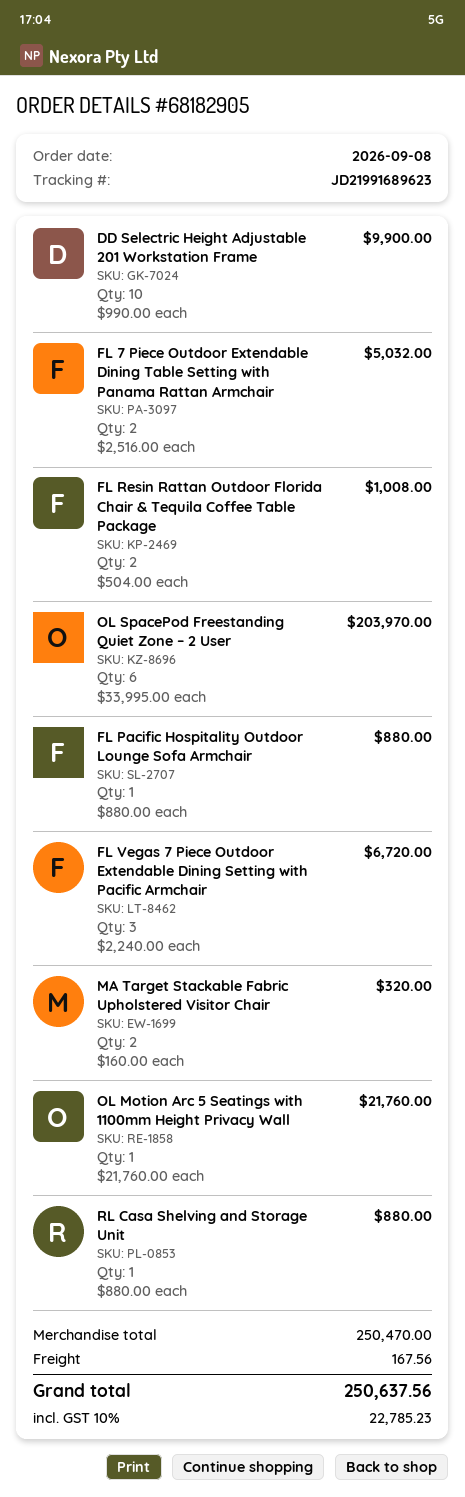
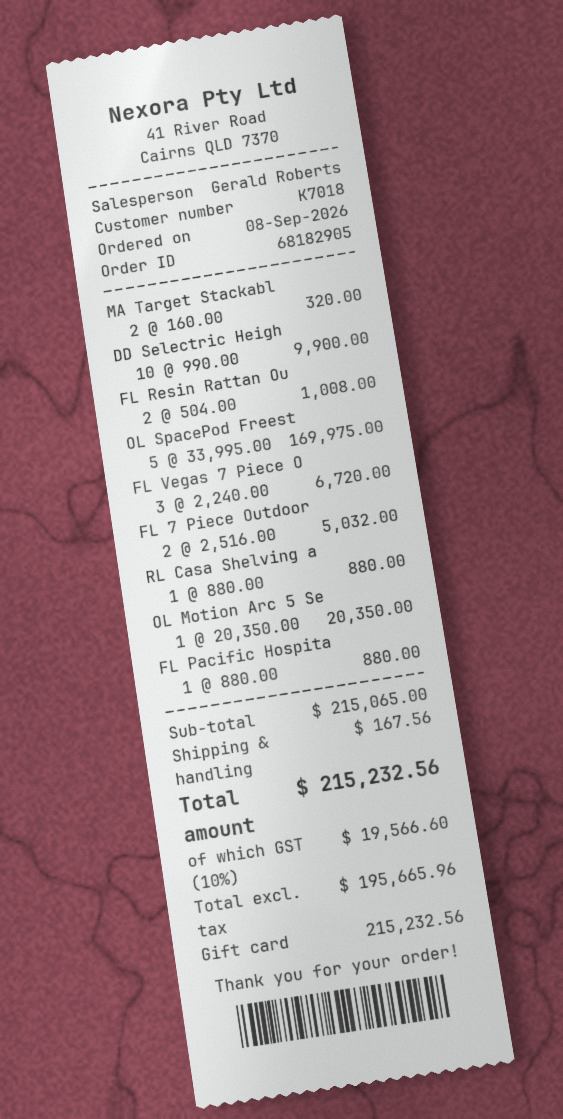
OL SpacePod Freestanding Quiet Zone – 2 User: 6 x 33995.00 = 203970.00 -> 5 x 33995.00 = 169975.00
OL Motion Arc 5 Seatings with 1100mm Height Privacy Wall: 1 x 21760.00 = 21760.00 -> 1 x 20350.00 = 20350.00
subtotal: 250470.00 -> 215065.00
tax: 10% = 22785.23 -> 10% = 19566.60
total: 250637.56 -> 215232.56

